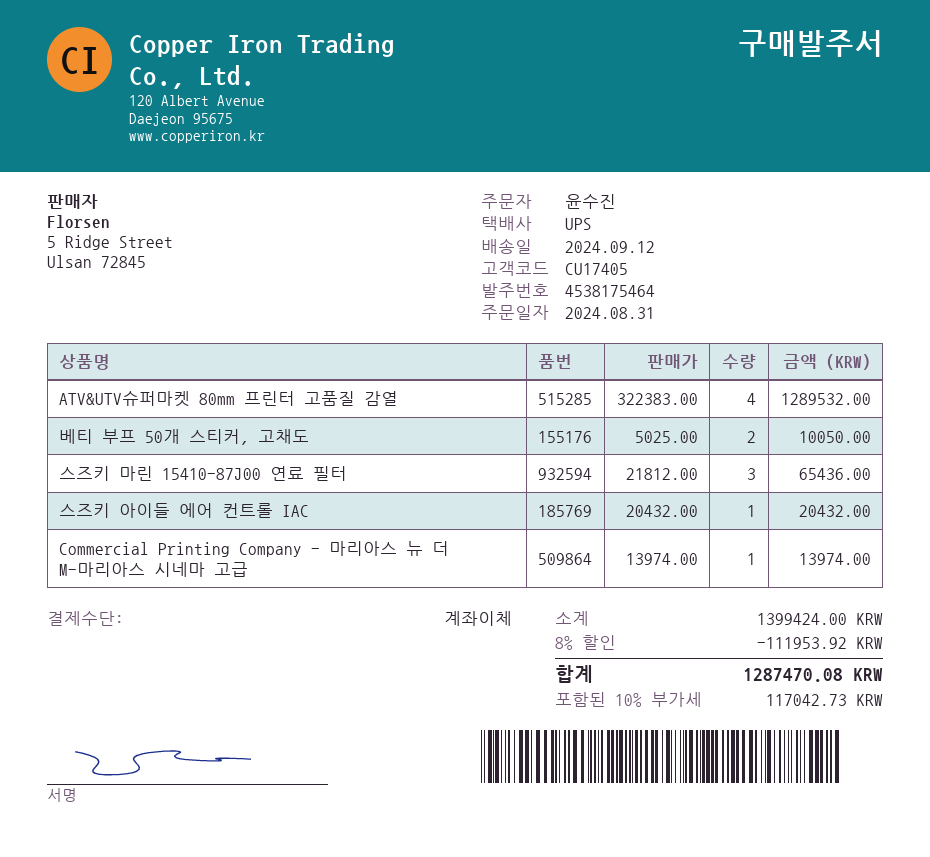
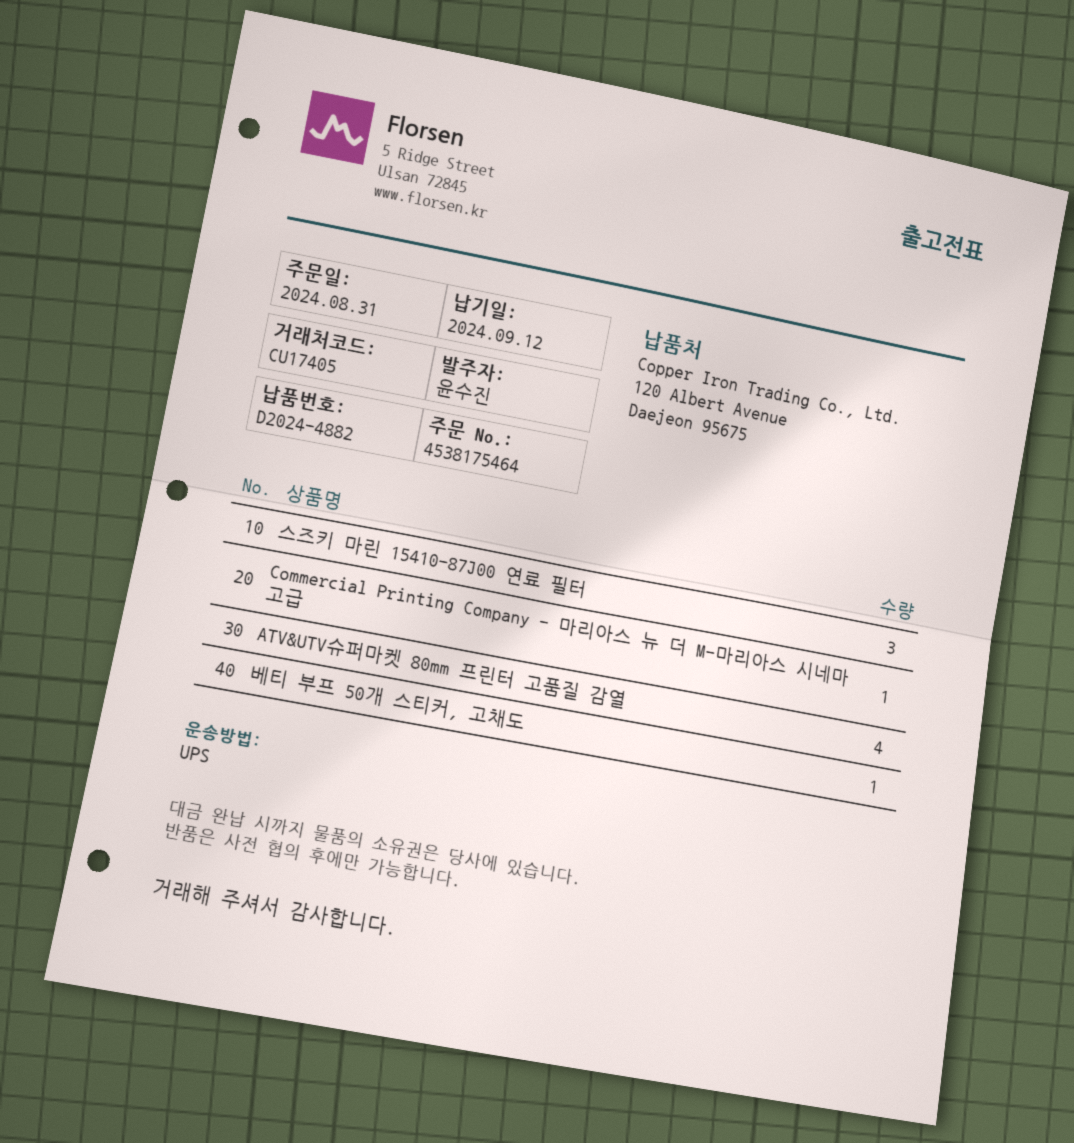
베티 부프 50개 스티커, 고채도: 2 -> 1
스즈키 아이들 에어 컨트롤 IAC: 1 -> none

